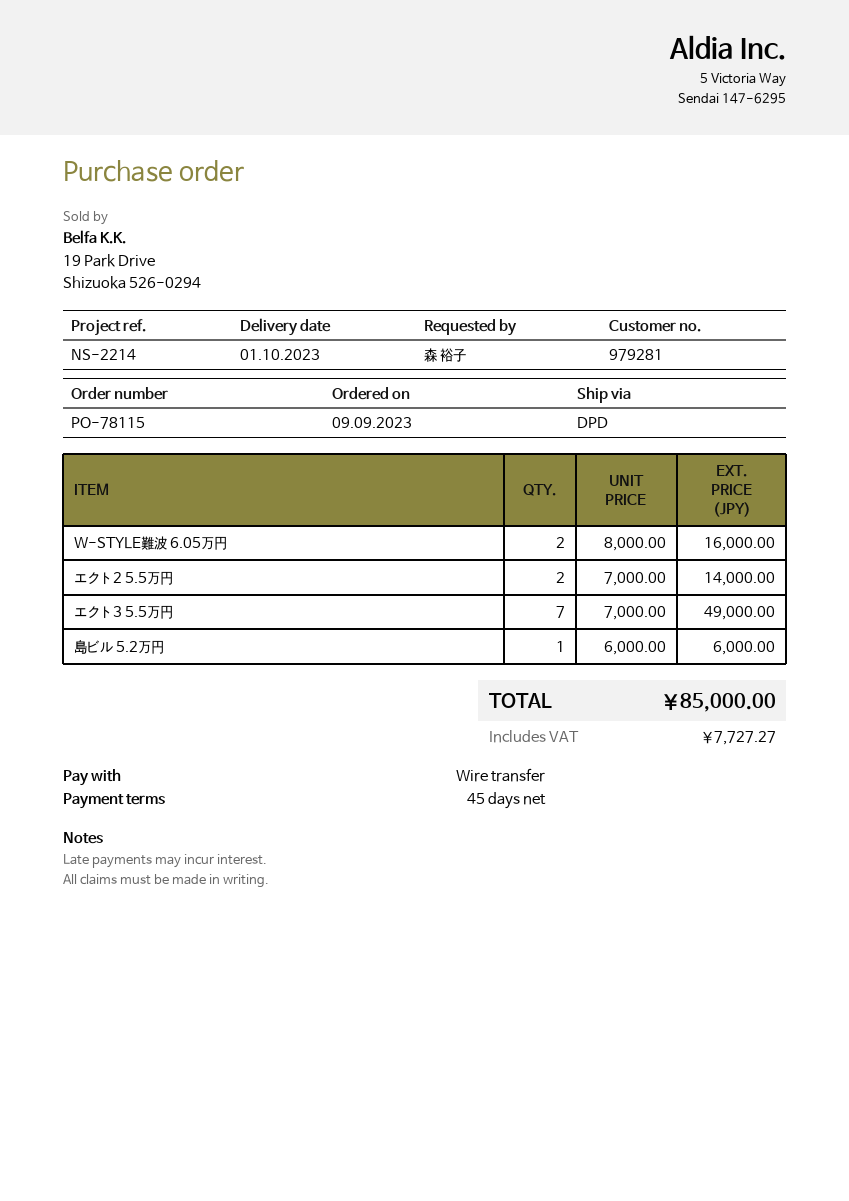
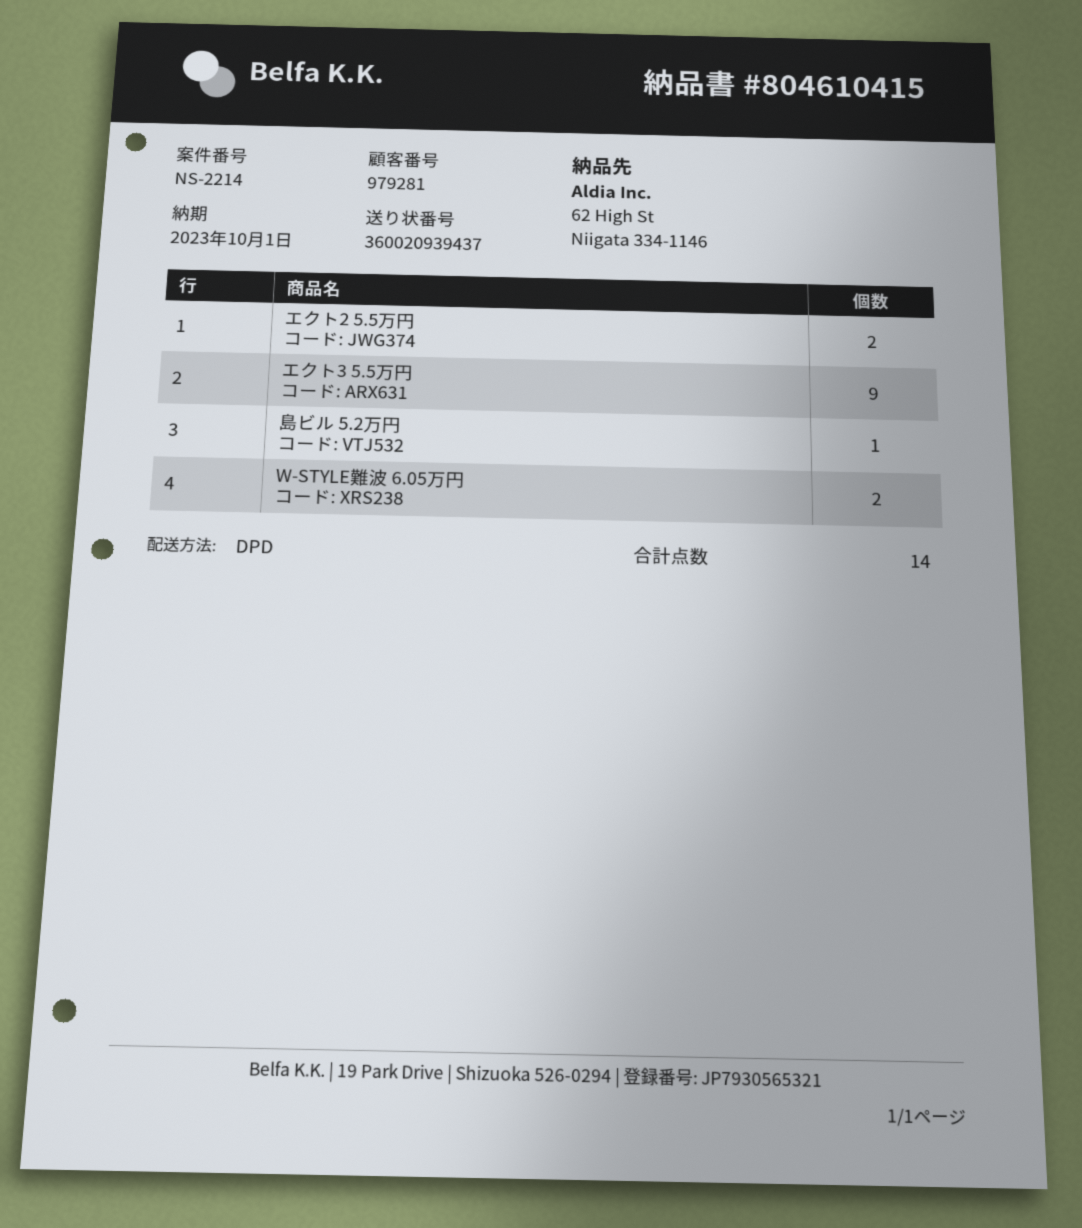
エクト3 5.5万円: 7 -> 9

